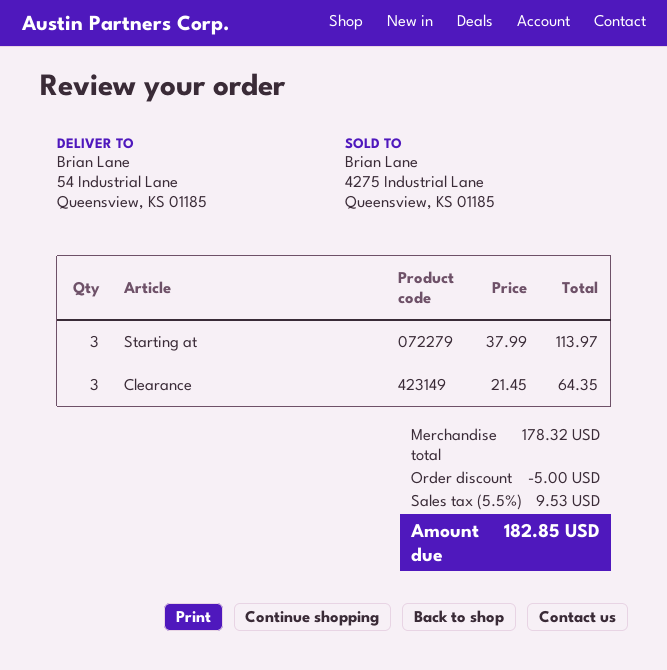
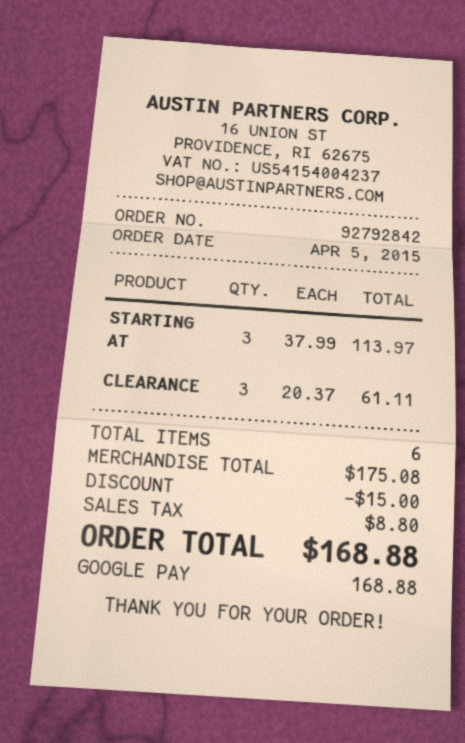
Clearance: 3 x 21.45 = 64.35 -> 3 x 20.37 = 61.11
subtotal: 178.32 -> 175.08
discount: 5.00 -> 15.00
tax: 9.53 -> 8.80
total: 182.85 -> 168.88

